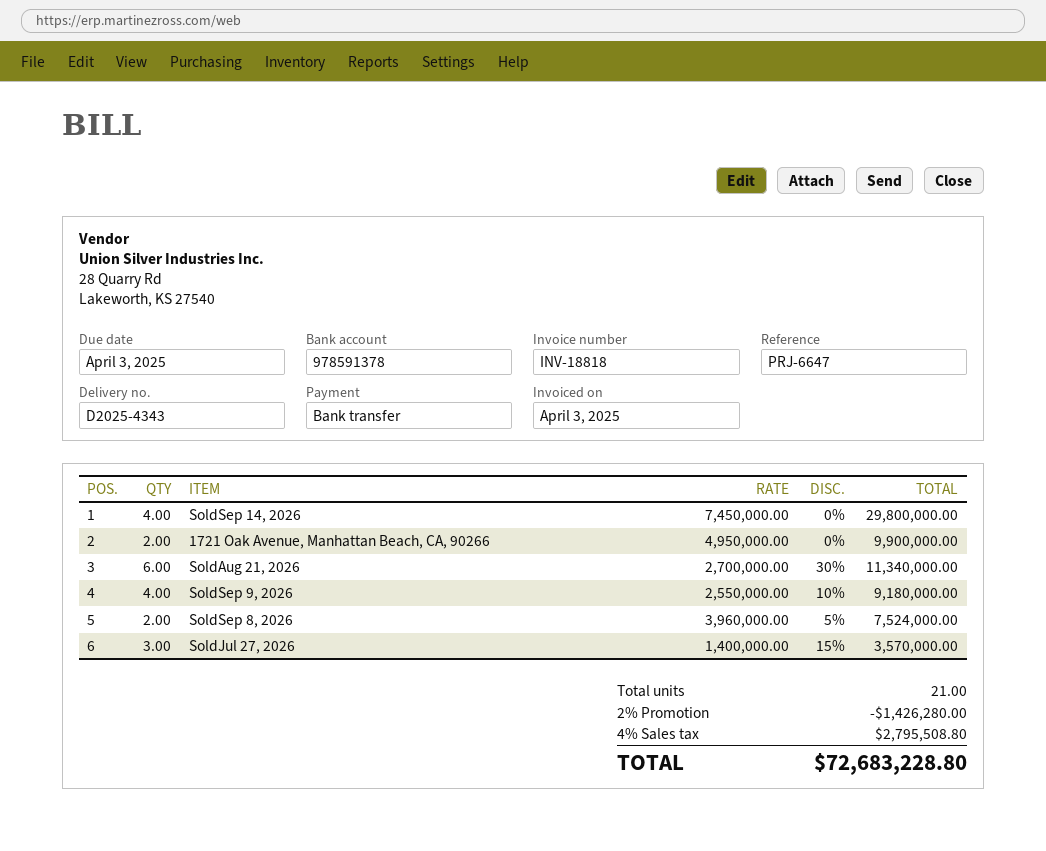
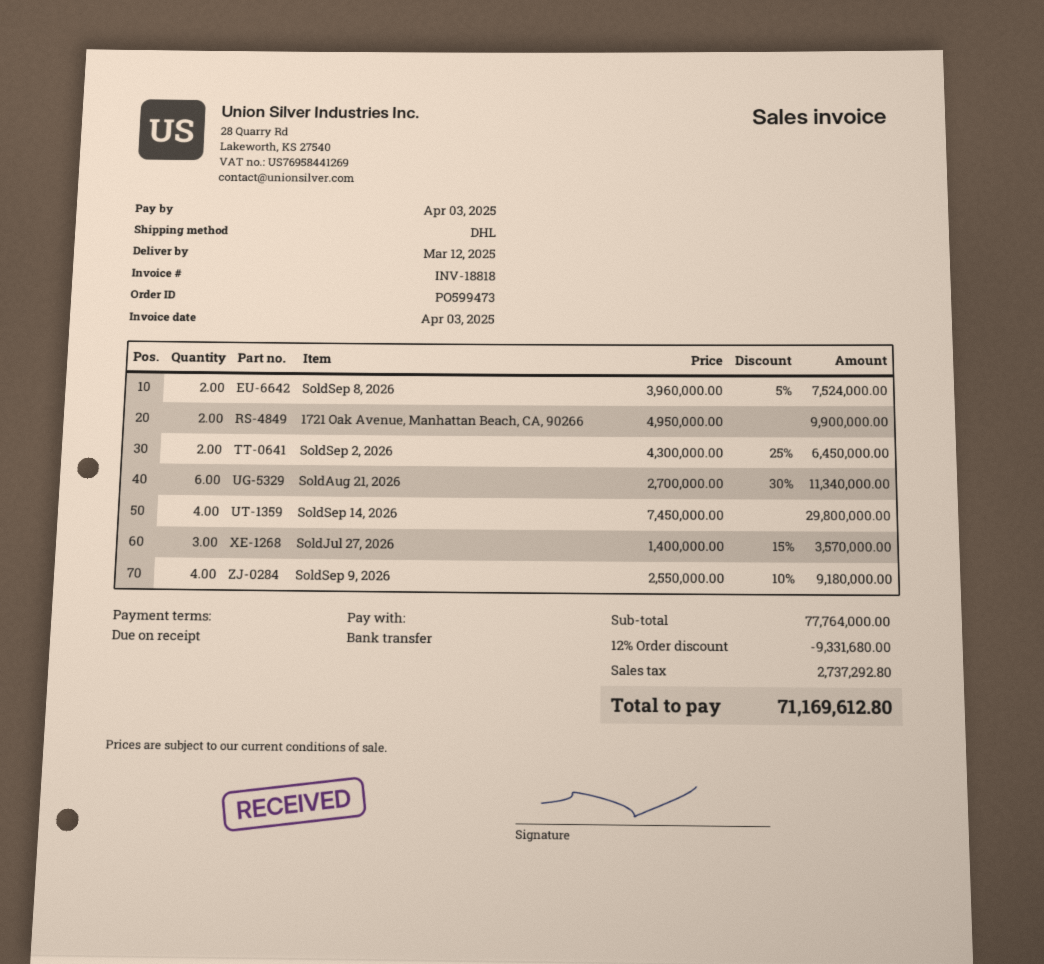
SoldSep 2, 2026: none -> 2 x 4300000.00 - 25% = 6450000.00
discount: 2% = 1426280.00 -> 12% = 9331680.00
tax: 2795508.80 -> 2737292.80
total: 72683228.80 -> 71169612.80

